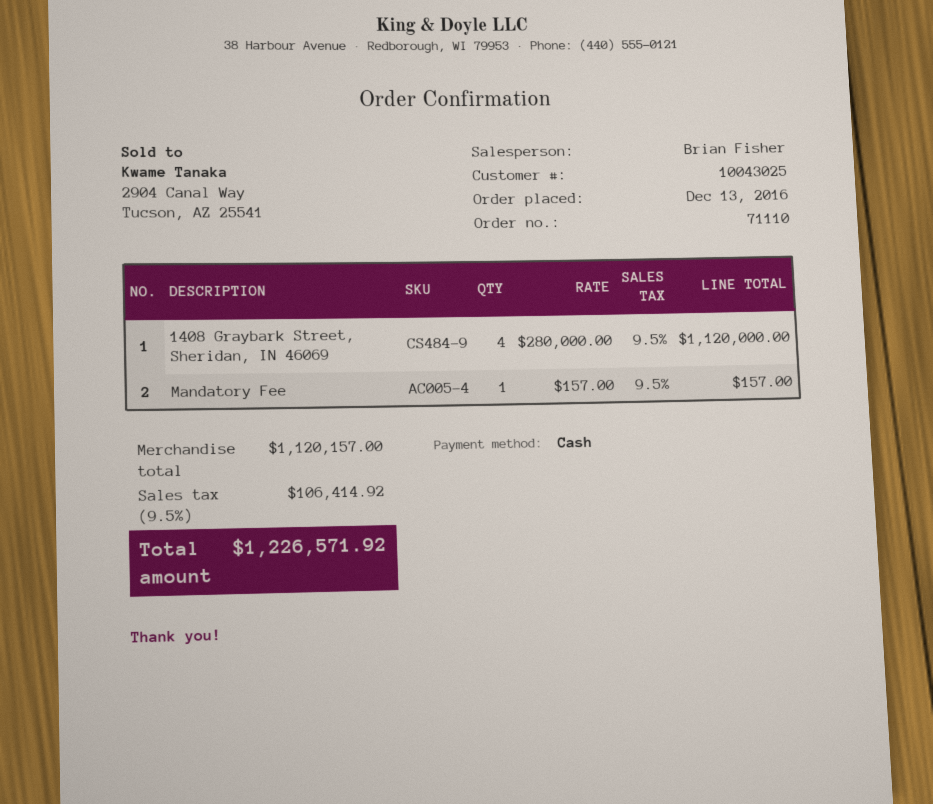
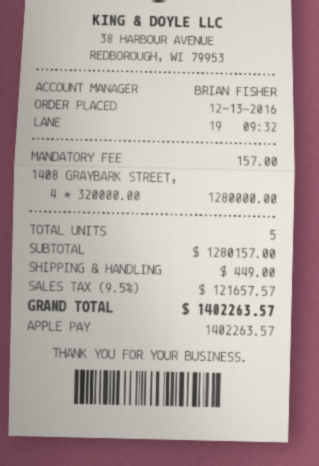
payment method: cash -> Apple Pay
1408 Graybark Street, Sheridan, IN 46069: 4 x 280000.00 = 1120000.00 -> 4 x 320000.00 = 1280000.00
subtotal: 1120157.00 -> 1280157.00
shipping: none -> 449.00
tax: 9.5% = 106414.92 -> 9.5% = 121657.57
total: 1226571.92 -> 1402263.57

